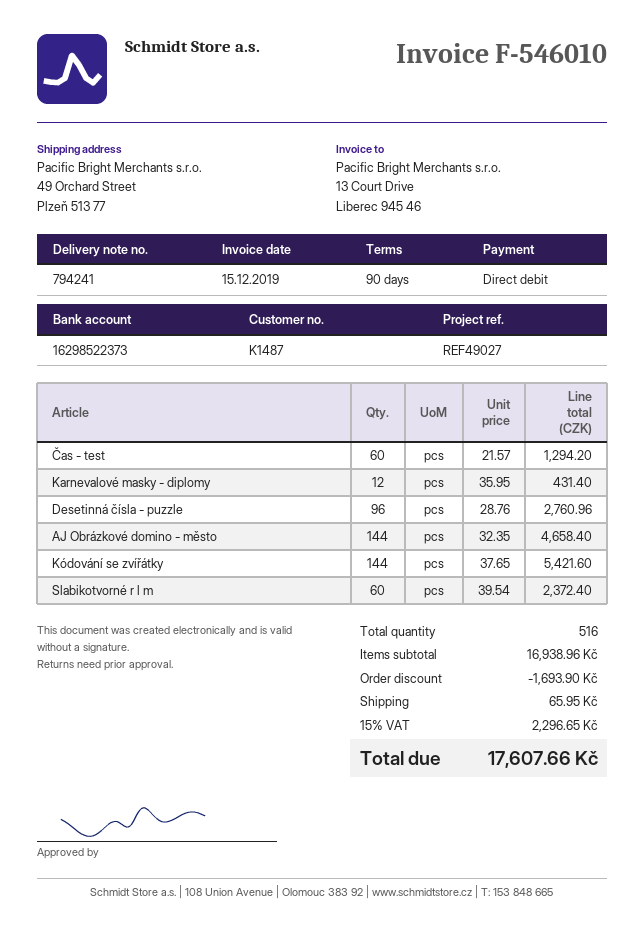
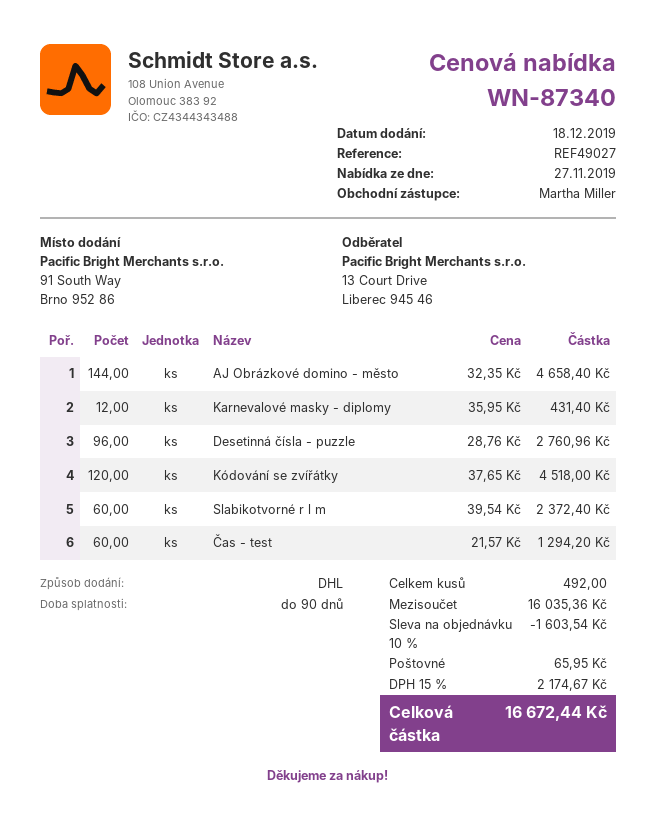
ship to: 49 Orchard Street, Plzeň 513 77 -> 91 South Way, Brno 952 86
Kódování se zvířátky: 144 x 37.65 = 5421.60 -> 120 x 37.65 = 4518.00
total quantity: 516 -> 492
subtotal: 16938.96 -> 16035.36
discount: 1693.90 -> 1603.54
tax: 15% = 2296.65 -> 15% = 2174.67
total: 17607.66 -> 16672.44

